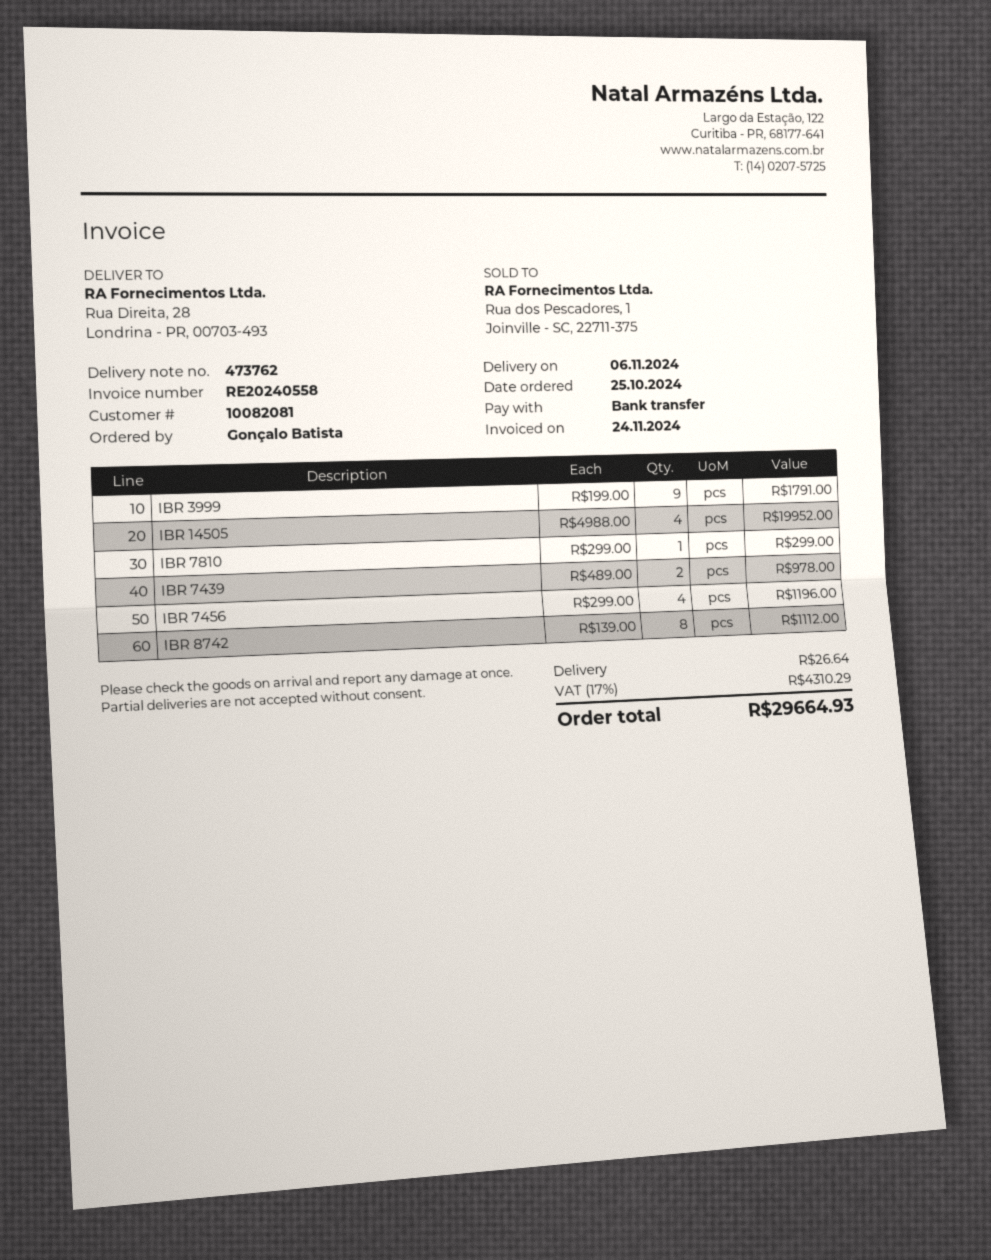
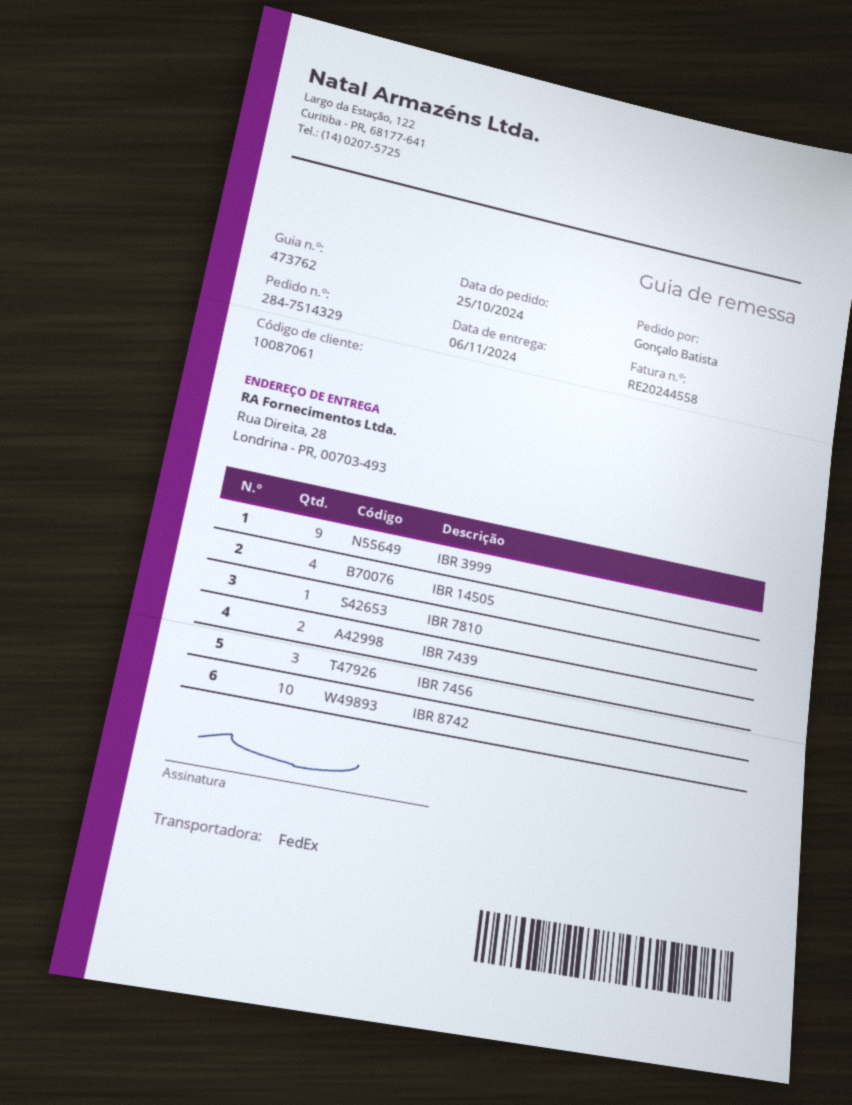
invoice number: RE20240558 -> RE20244558
customer number: 10082081 -> 10087061
IBR 7456: 4 -> 3
IBR 8742: 8 -> 10

